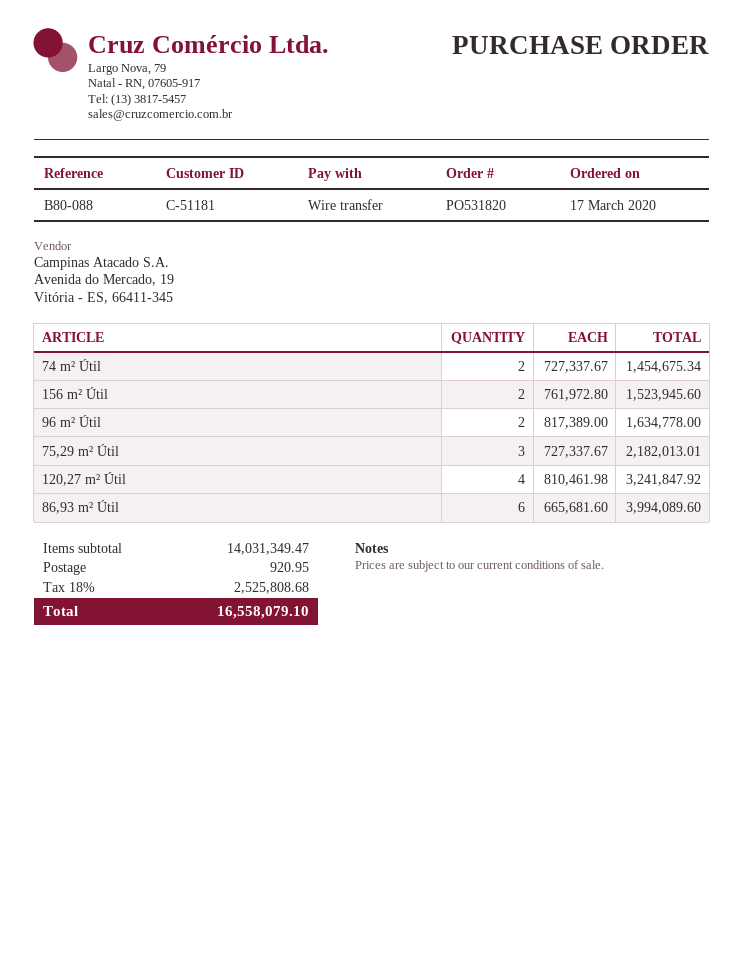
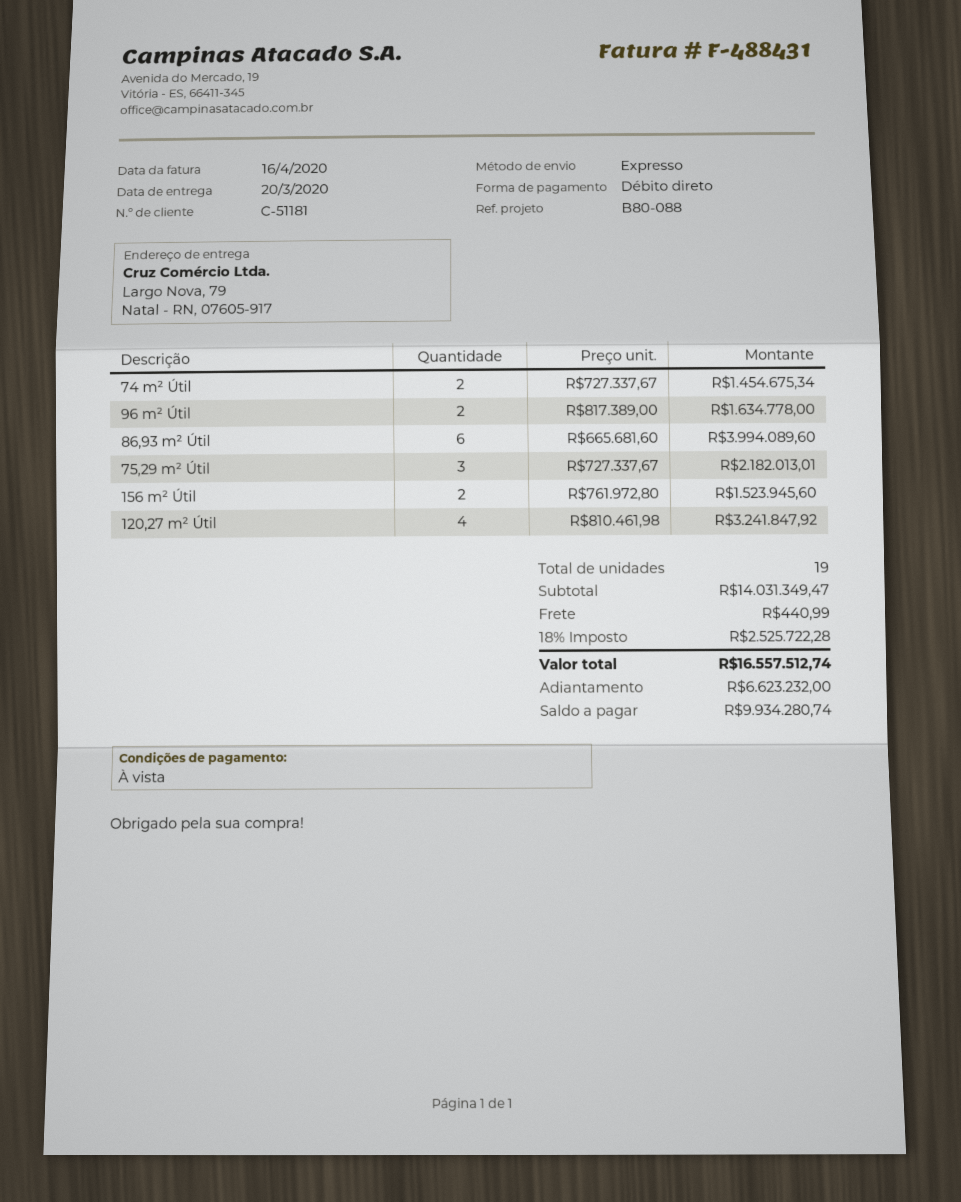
payment method: bank transfer -> direct debit
shipping: 920.95 -> 440.99
tax: 18% = 2525808.68 -> 18% = 2525722.28
total: 16558079.10 -> 16557512.74

